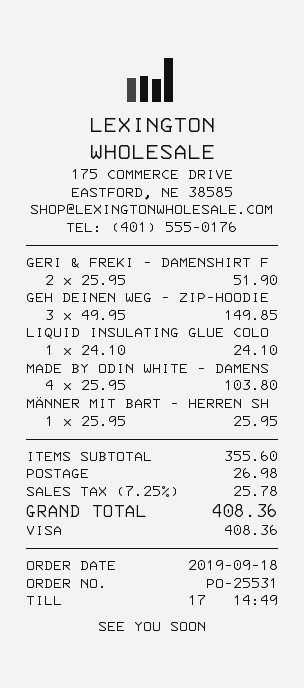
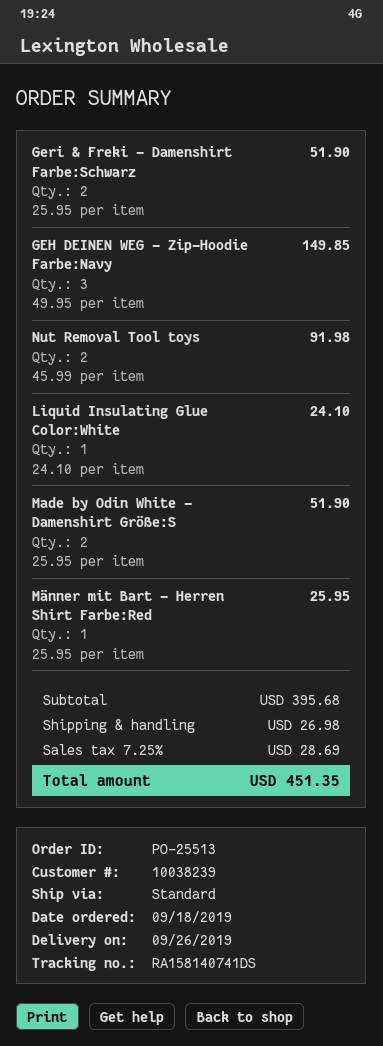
order number: PO-25531 -> PO-25513
MADE BY ODIN WHITE - DAMENS: 4 x 25.95 = 103.80 -> 2 x 25.95 = 51.90
Nut Removal Tool toys: none -> 2 x 45.99 = 91.98
subtotal: 355.60 -> 395.68
tax: 7.25% = 25.78 -> 7.25% = 28.69
total: 408.36 -> 451.35

